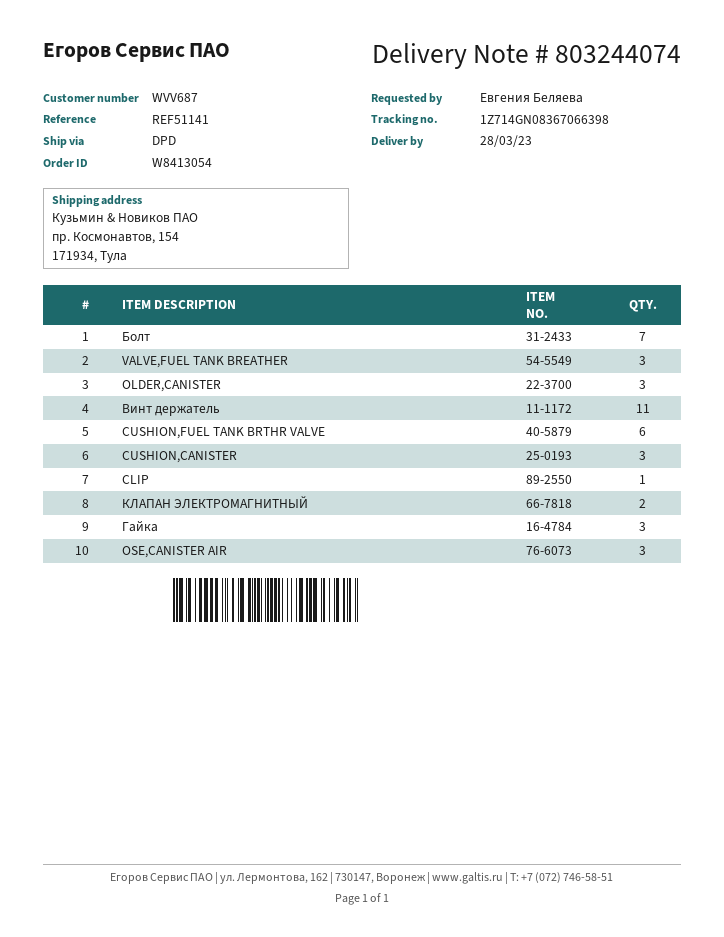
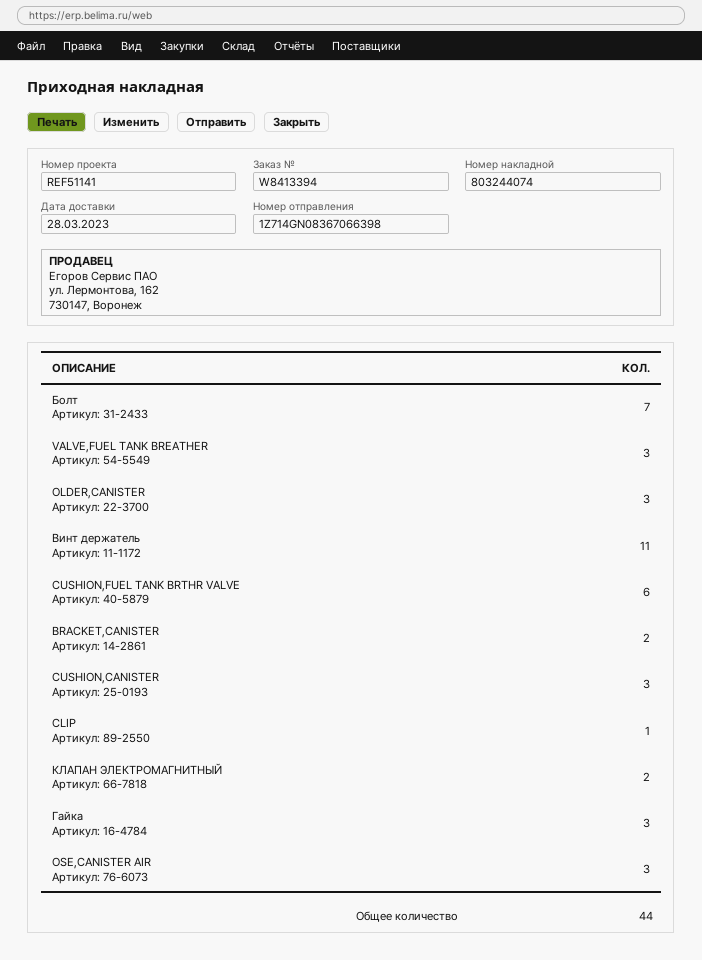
order number: W8413054 -> W8413394
BRACKET,CANISTER: none -> 2

